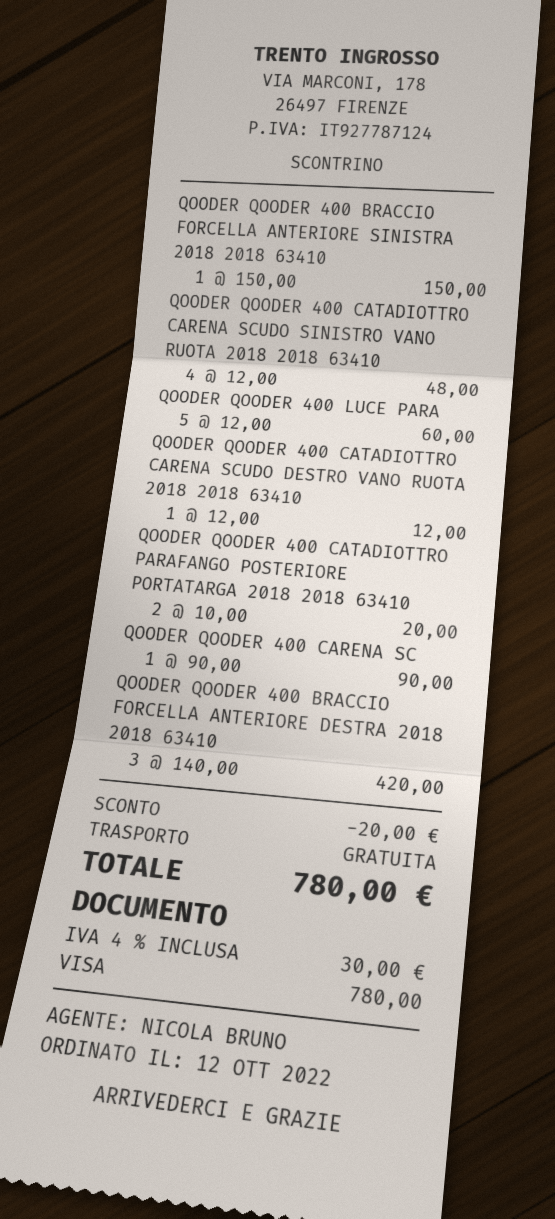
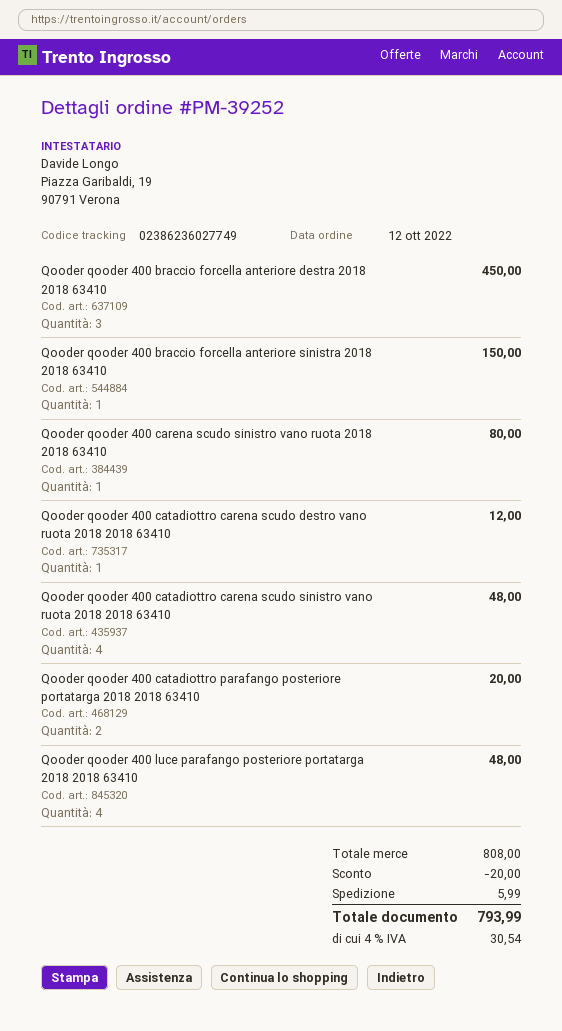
QOODER QOODER 400 LUCE PARA: 5 for 60.00 -> 4 for 48.00
QOODER QOODER 400 CARENA SC: 1 for 90.00 -> 1 for 80.00
QOODER QOODER 400 BRACCIO FORCELLA ANTERIORE DESTRA 2018 2018 63410: 3 for 420.00 -> 3 for 450.00
shipping: 0.00 -> 5.99
tax: 4% = 30.00 -> 4% = 30.54
total: 780.00 -> 793.99

